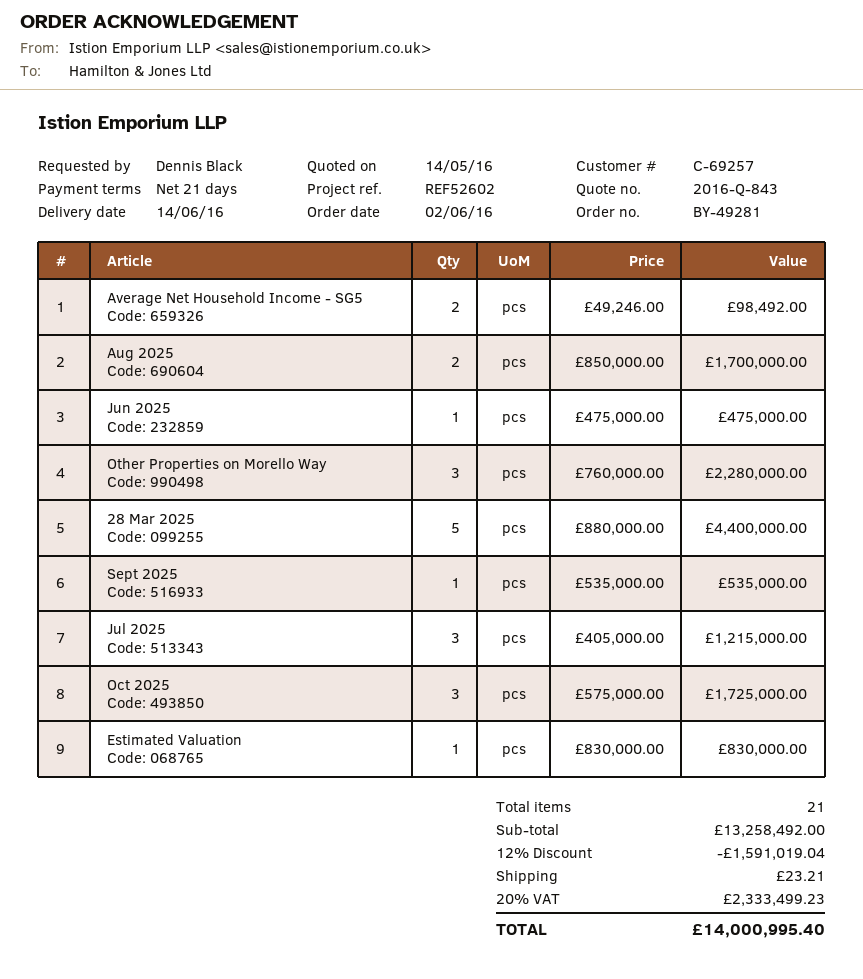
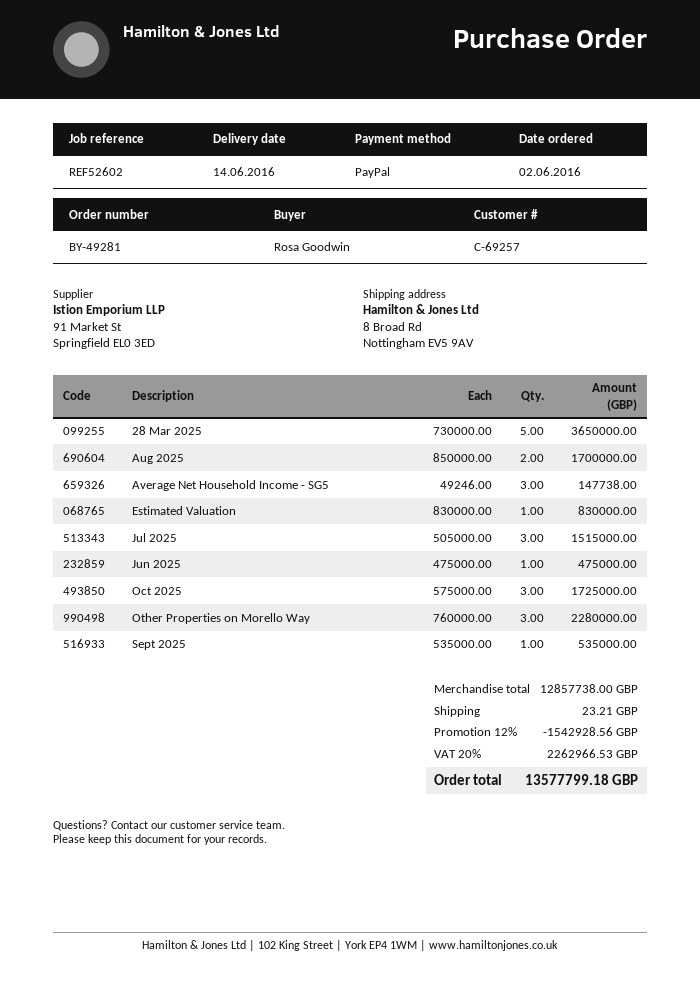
ordered by: Dennis Black -> Rosa Goodwin
Average Net Household Income - SG5: 2 x 49246.00 = 98492.00 -> 3 x 49246.00 = 147738.00
28 Mar 2025: 5 x 880000.00 = 4400000.00 -> 5 x 730000.00 = 3650000.00
Jul 2025: 3 x 405000.00 = 1215000.00 -> 3 x 505000.00 = 1515000.00
subtotal: 13258492.00 -> 12857738.00
discount: 12% = 1591019.04 -> 12% = 1542928.56
tax: 20% = 2333499.23 -> 20% = 2262966.53
total: 14000995.40 -> 13577799.18

